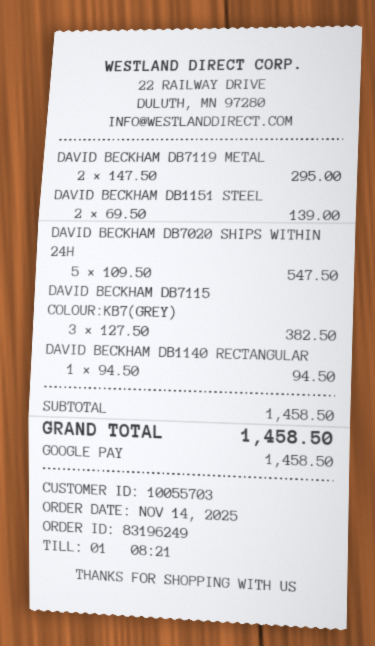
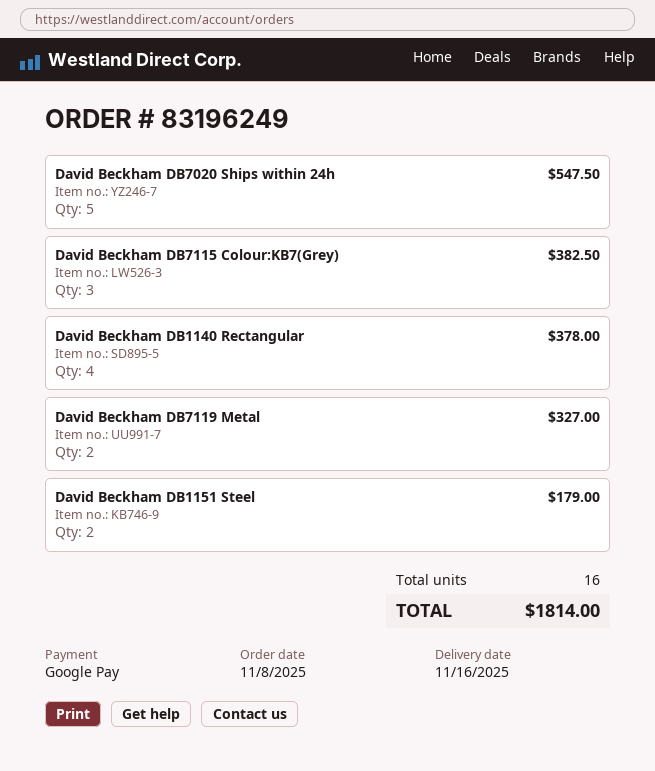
order date: 2025-11-14 -> 2025-11-08
DAVID BECKHAM DB7119 METAL: 2 for 295.00 -> 2 for 327.00
DAVID BECKHAM DB1151 STEEL: 2 for 139.00 -> 2 for 179.00
DAVID BECKHAM DB1140 RECTANGULAR: 1 for 94.50 -> 4 for 378.00
total: 1458.50 -> 1814.00

